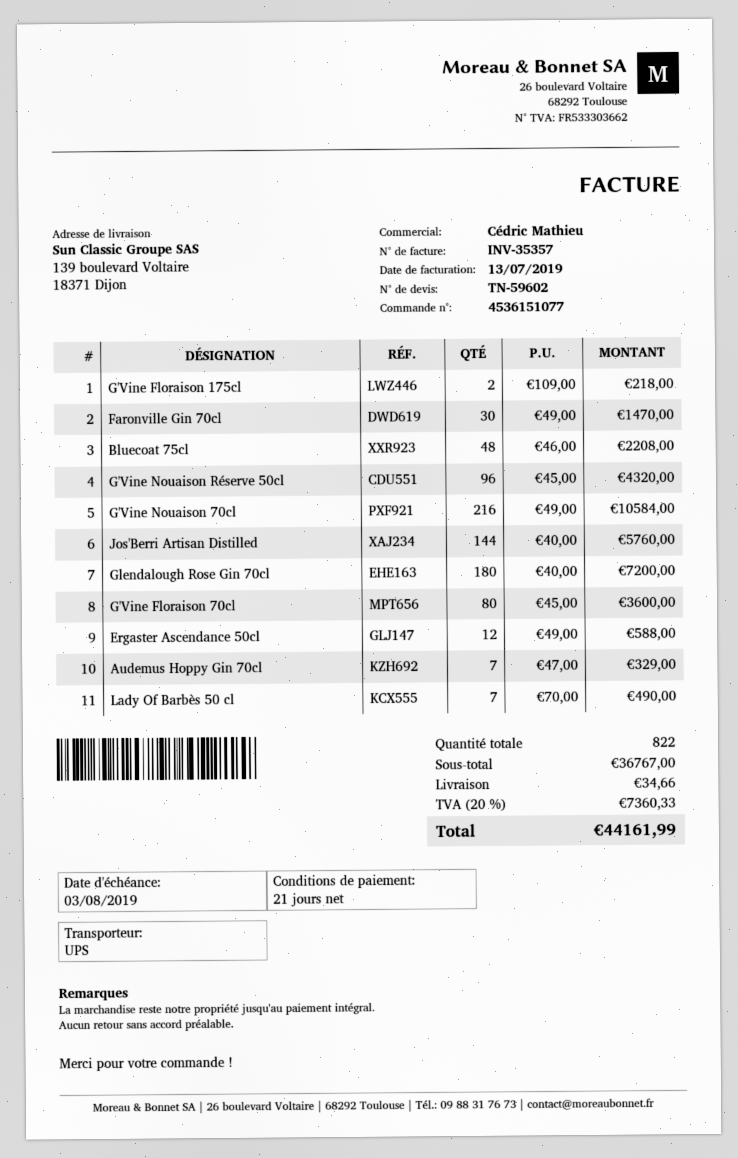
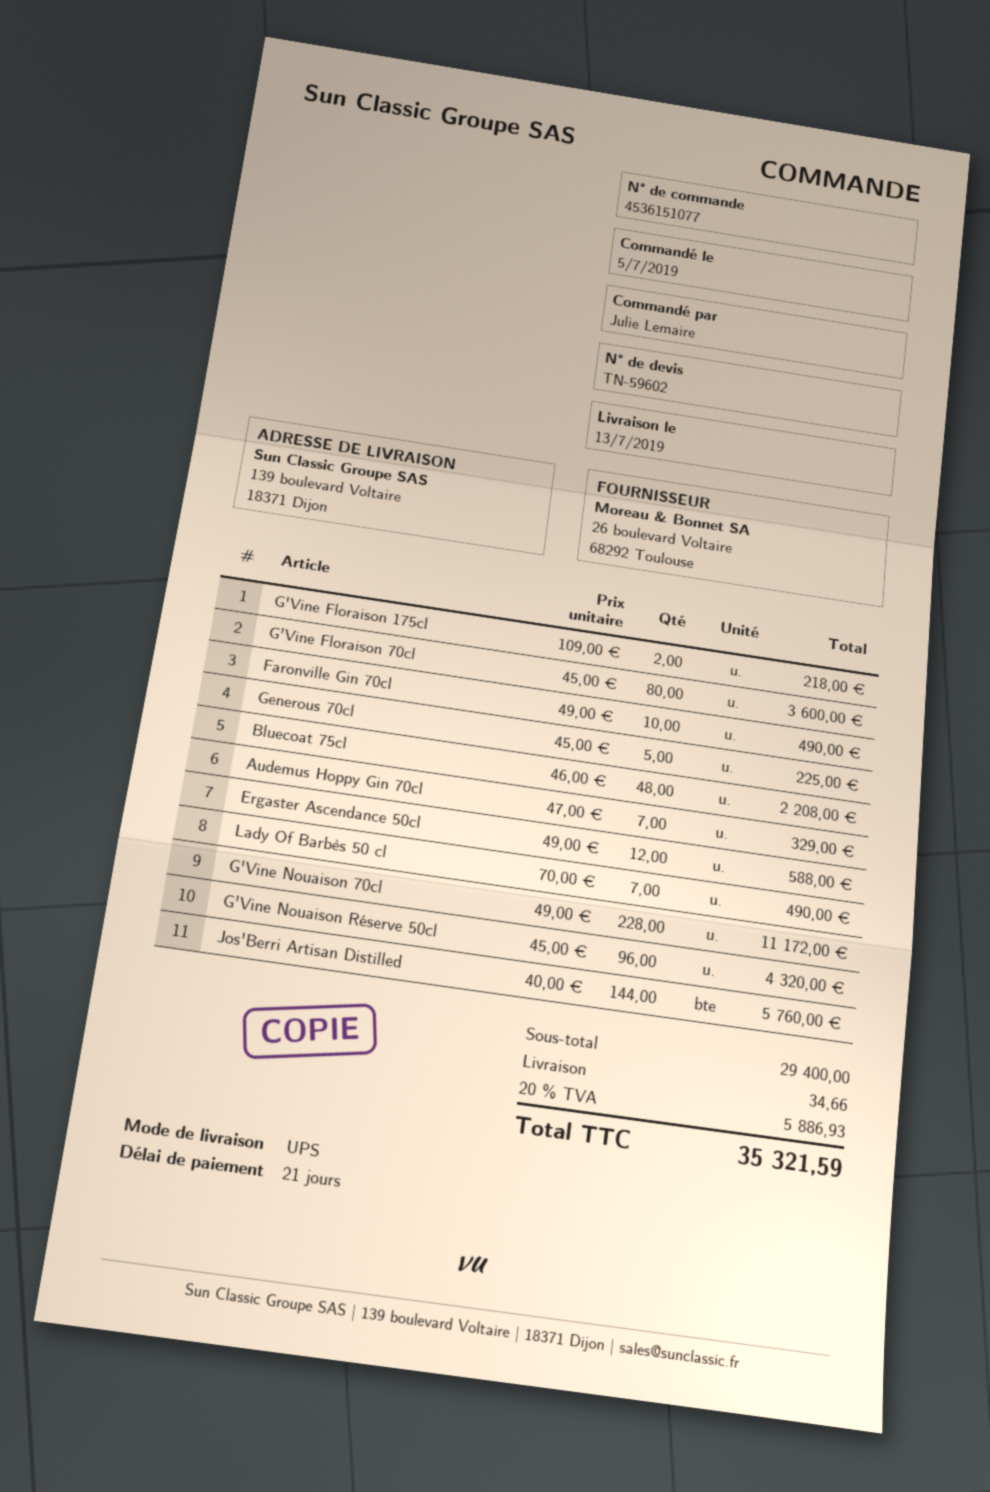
Faronville Gin 70cl: 30 x 49.00 = 1470.00 -> 10 x 49.00 = 490.00
G'Vine Nouaison 70cl: 216 x 49.00 = 10584.00 -> 228 x 49.00 = 11172.00
Glendalough Rose Gin 70cl: 180 x 40.00 = 7200.00 -> none
Generous 70cl: none -> 5 x 45.00 = 225.00
subtotal: 36767.00 -> 29400.00
tax: 20% = 7360.33 -> 20% = 5886.93
total: 44161.99 -> 35321.59

